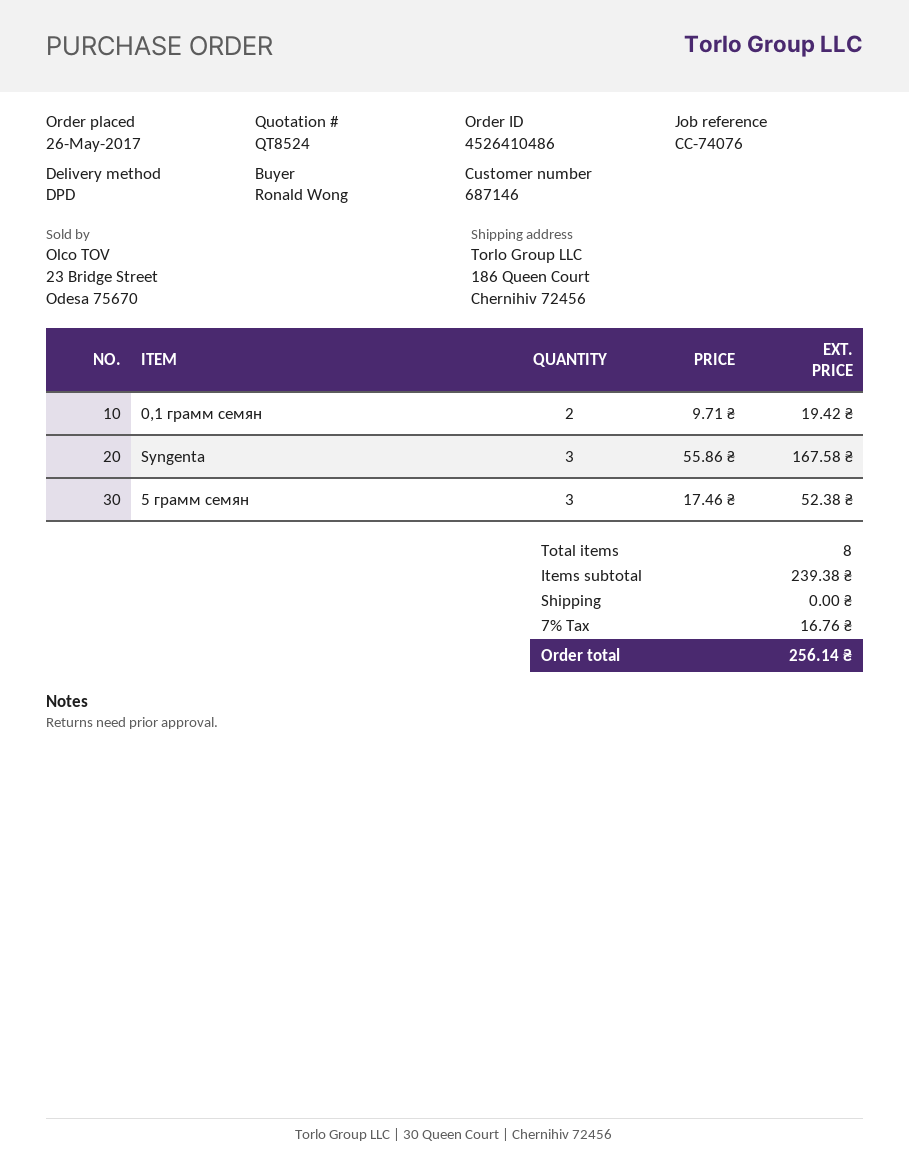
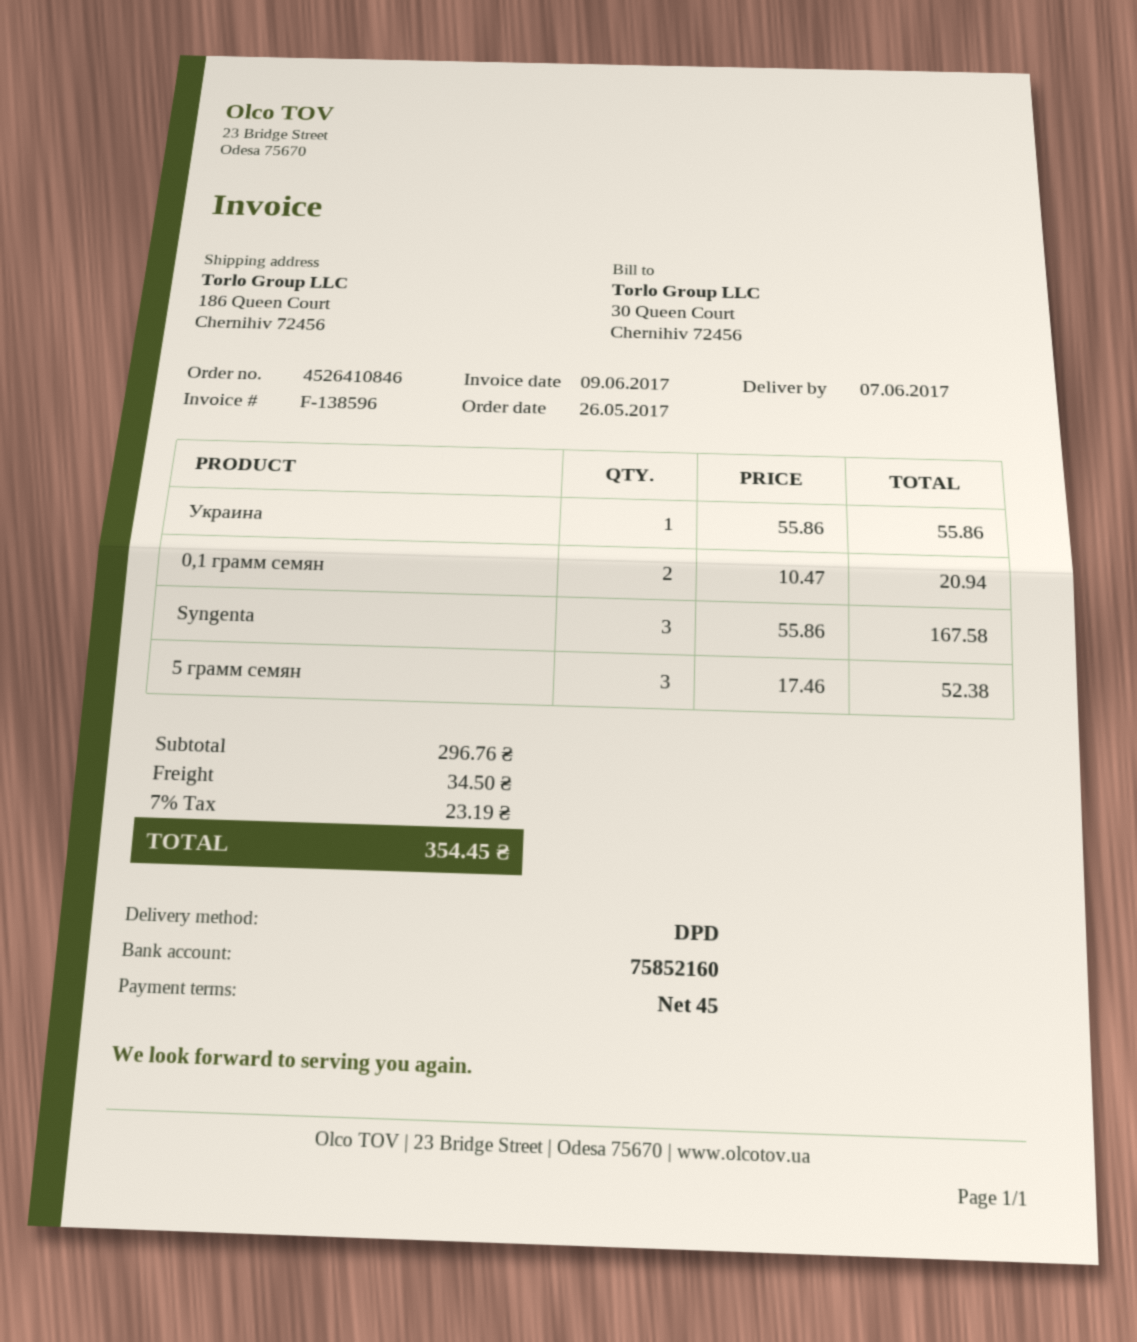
order number: 4526410486 -> 4526410846
0,1 грамм семян: 2 x 9.71 = 19.42 -> 2 x 10.47 = 20.94
Украина: none -> 1 x 55.86 = 55.86
subtotal: 239.38 -> 296.76
shipping: 0.00 -> 34.50
tax: 7% = 16.76 -> 7% = 23.19
total: 256.14 -> 354.45

